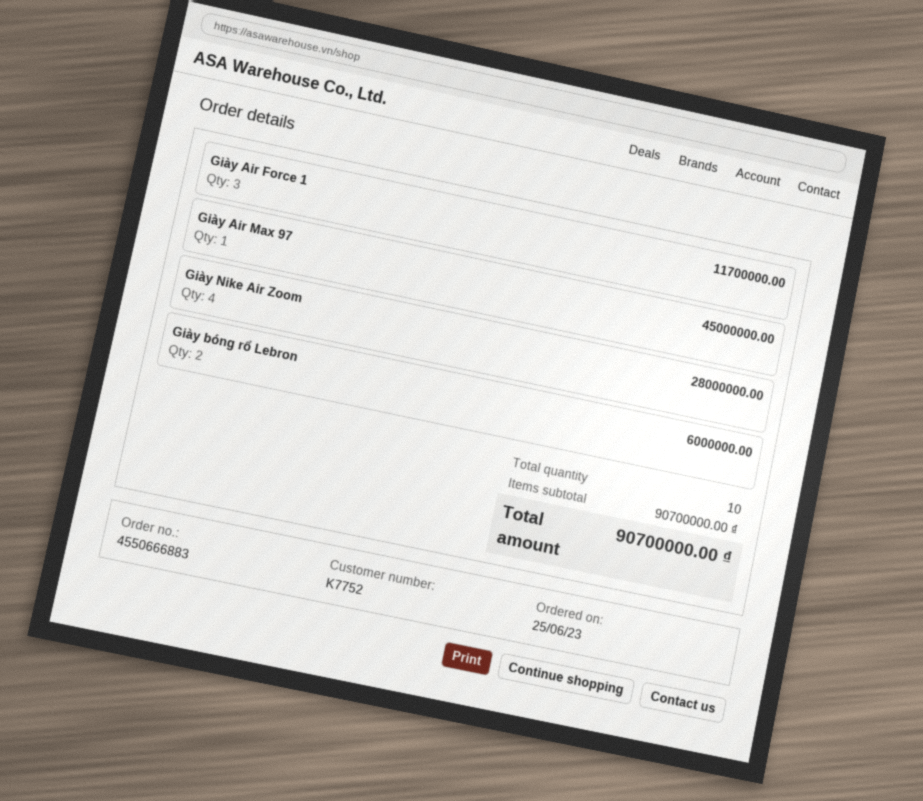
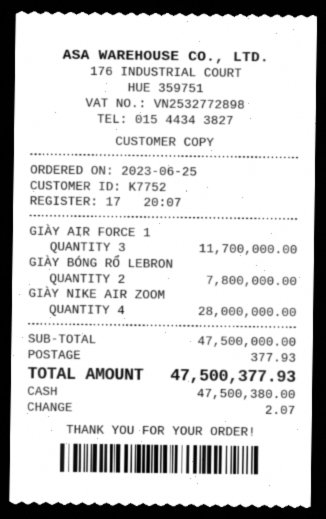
Giày Air Max 97: 1 for 45000000.00 -> none
Giày bóng rổ Lebron: 2 for 6000000.00 -> 2 for 7800000.00
subtotal: 90700000.00 -> 47500000.00
shipping: none -> 377.93
total: 90700000.00 -> 47500377.93

